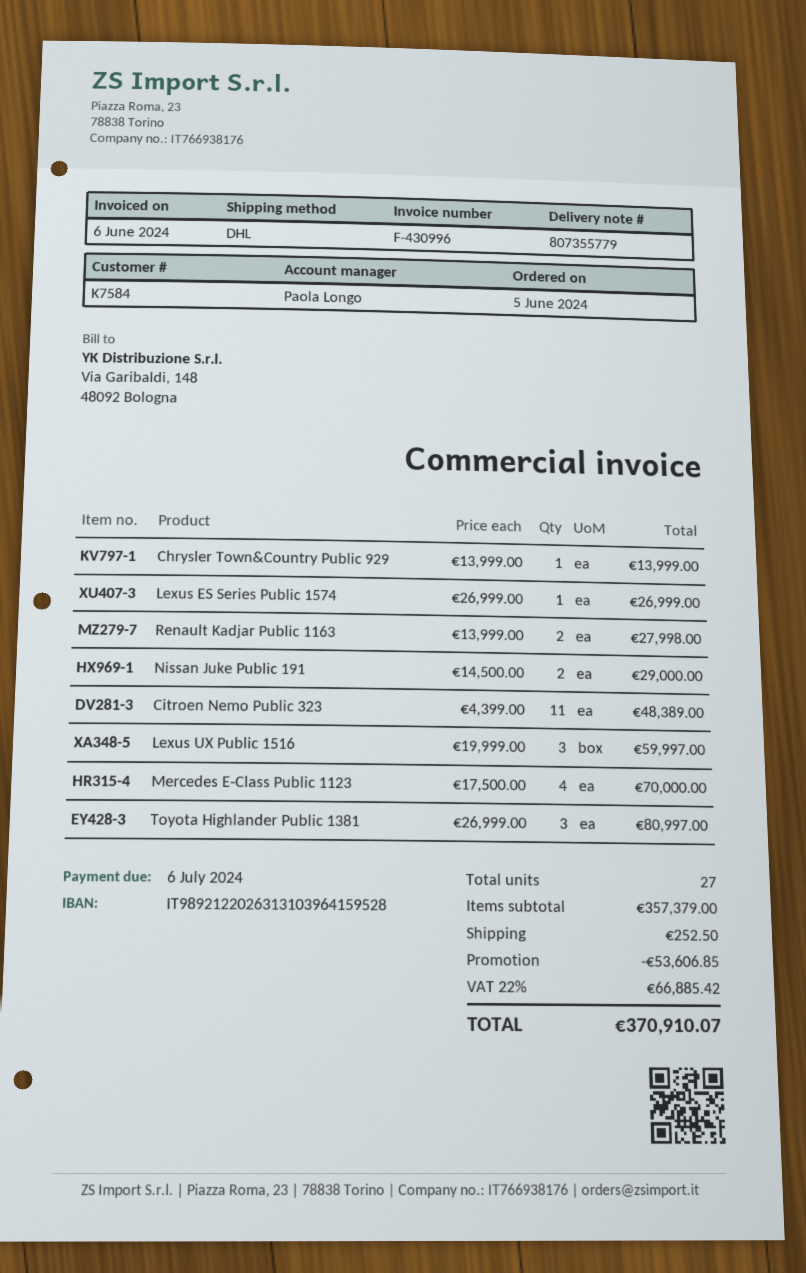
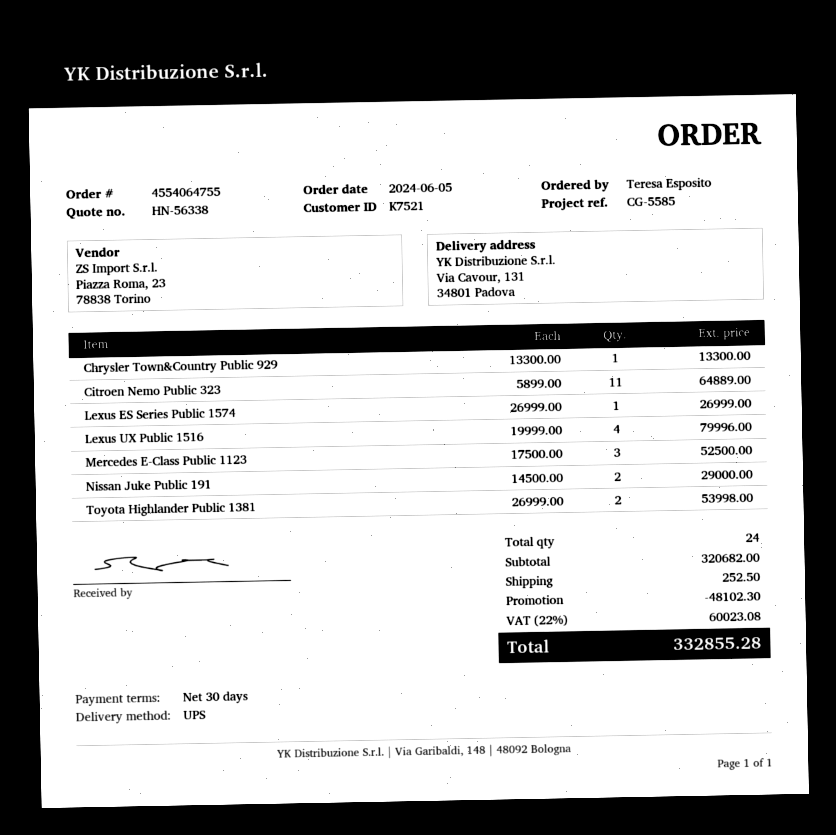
customer number: K7584 -> K7521
shipping method: DHL -> UPS
Chrysler Town&Country Public 929: 1 x 13999.00 = 13999.00 -> 1 x 13300.00 = 13300.00
Renault Kadjar Public 1163: 2 x 13999.00 = 27998.00 -> none
Citroen Nemo Public 323: 11 x 4399.00 = 48389.00 -> 11 x 5899.00 = 64889.00
Lexus UX Public 1516: 3 x 19999.00 = 59997.00 -> 4 x 19999.00 = 79996.00
Mercedes E-Class Public 1123: 4 x 17500.00 = 70000.00 -> 3 x 17500.00 = 52500.00
Toyota Highlander Public 1381: 3 x 26999.00 = 80997.00 -> 2 x 26999.00 = 53998.00
total quantity: 27 -> 24
subtotal: 357379.00 -> 320682.00
discount: 53606.85 -> 48102.30
tax: 22% = 66885.42 -> 22% = 60023.08
total: 370910.07 -> 332855.28

